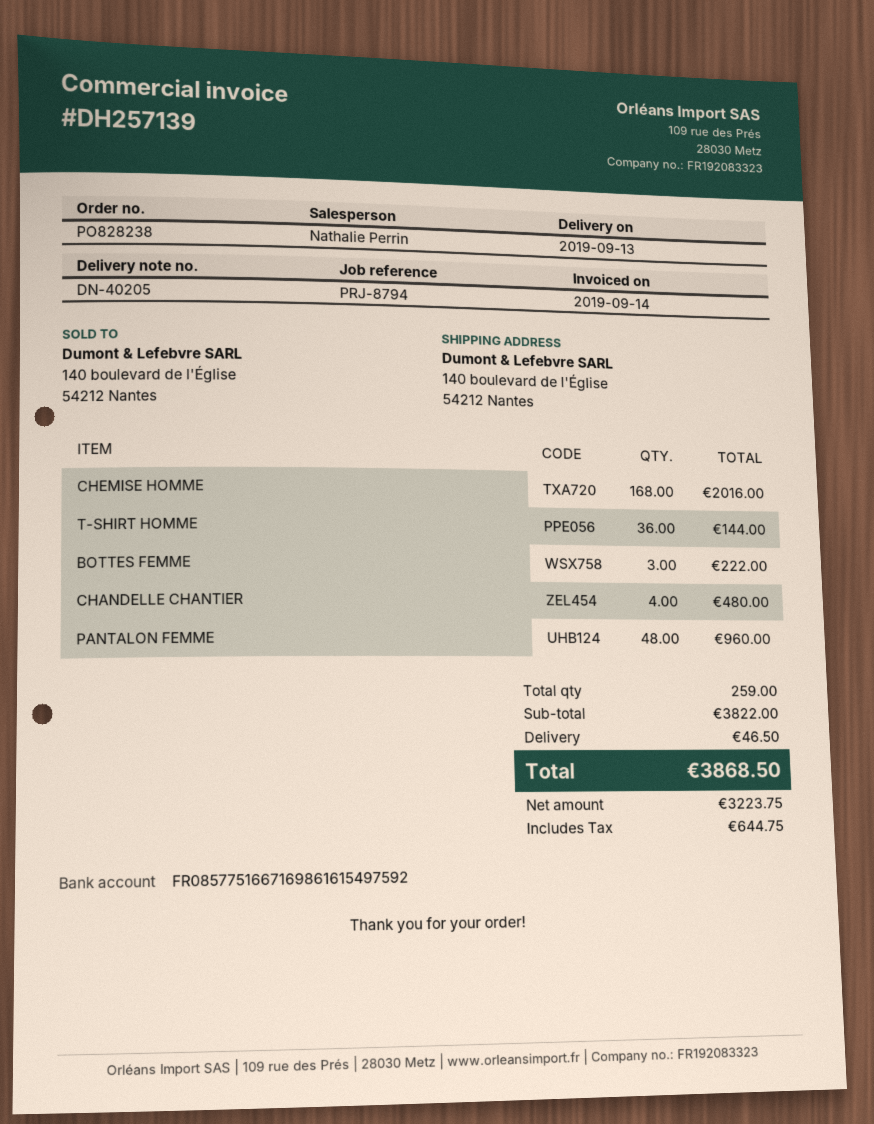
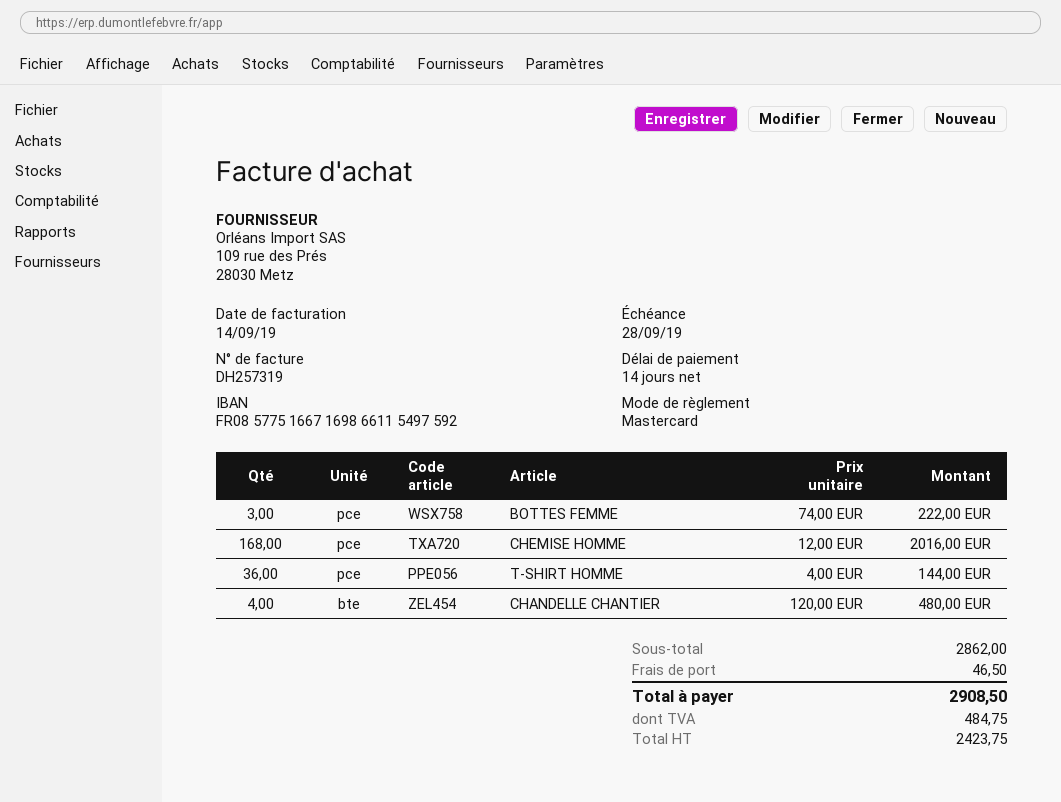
invoice number: DH257139 -> DH257319
bank account: FR0857751667169861615497592 -> FR0857751667169866115497592
PANTALON FEMME: 48 for 960.00 -> none
subtotal: 3822.00 -> 2862.00
net: 3223.75 -> 2423.75
tax: 644.75 -> 484.75
total: 3868.50 -> 2908.50

